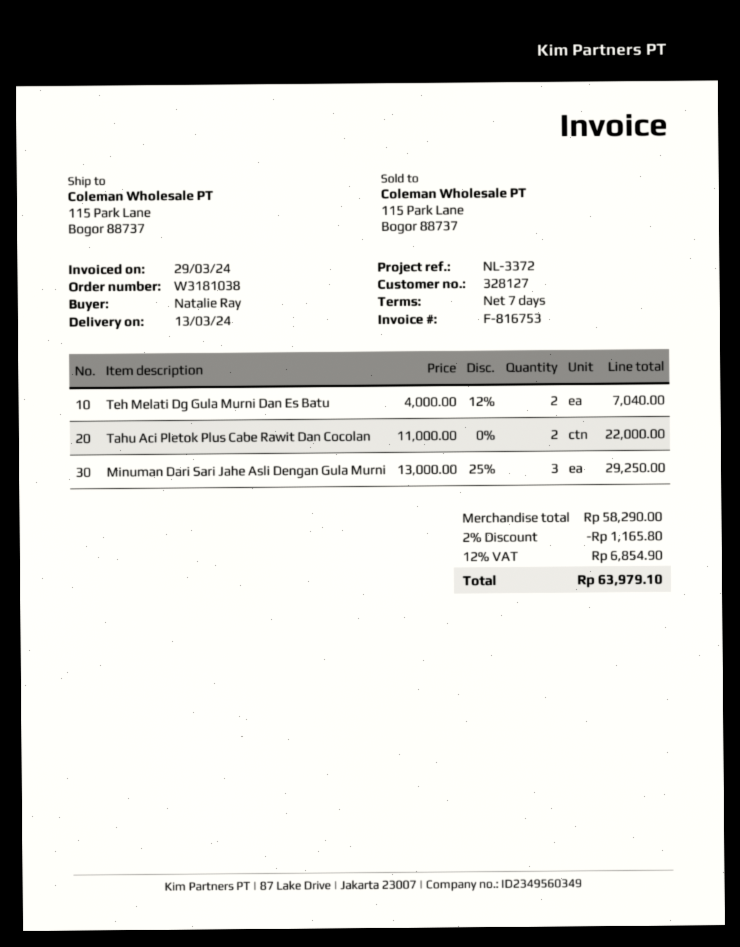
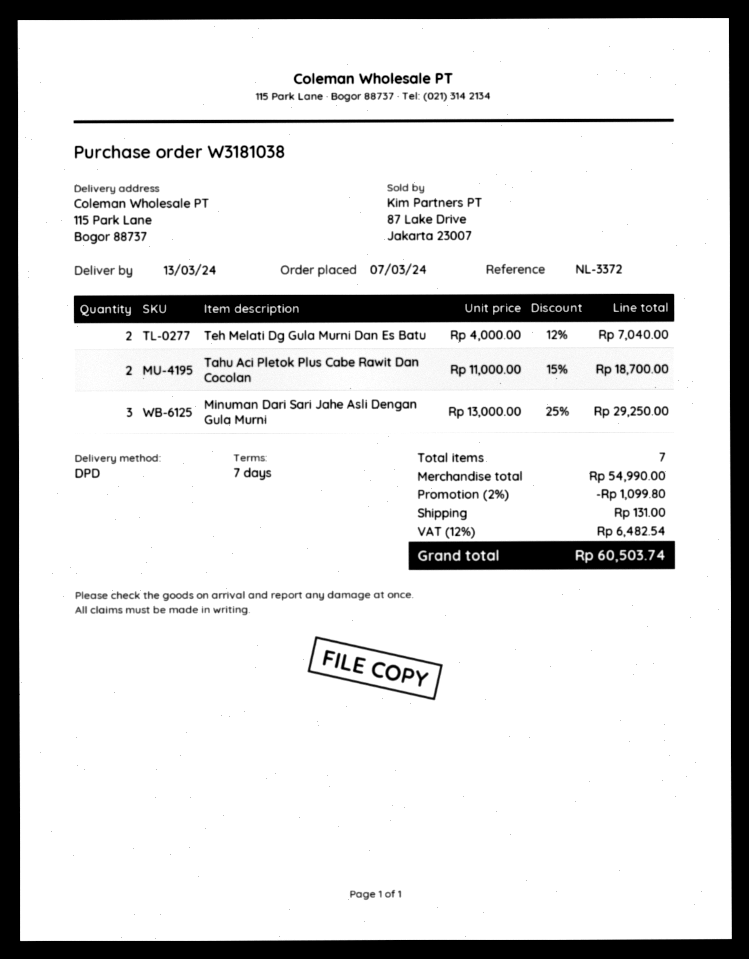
Tahu Aci Pletok Plus Cabe Rawit Dan Cocolan: 2 x 11000.00 = 22000.00 -> 2 x 11000.00 - 15% = 18700.00
subtotal: 58290.00 -> 54990.00
discount: 2% = 1165.80 -> 2% = 1099.80
shipping: none -> 131.00
tax: 12% = 6854.90 -> 12% = 6482.54
total: 63979.10 -> 60503.74

